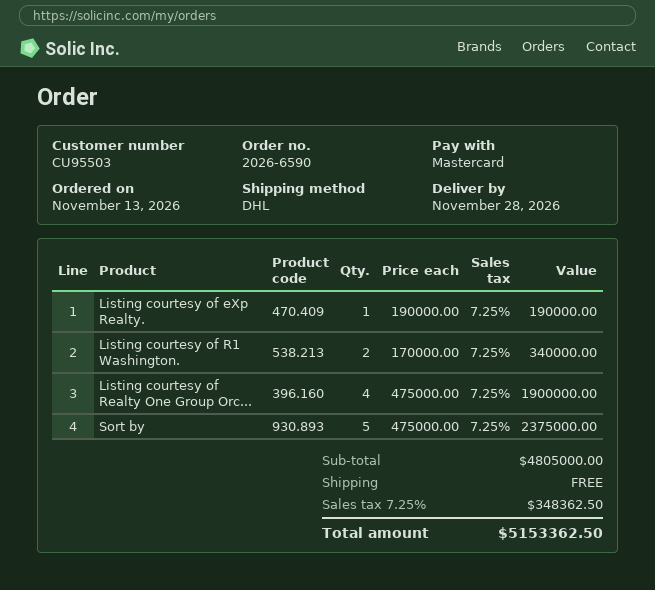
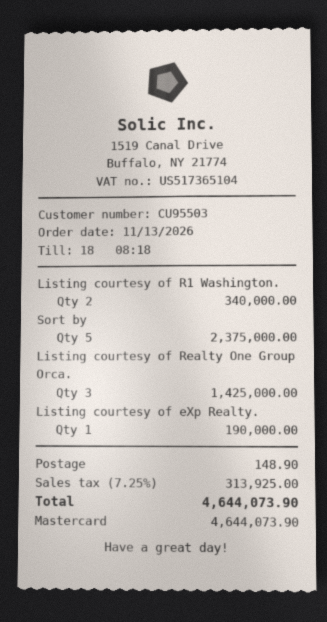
Listing courtesy of Realty One Group Orc...: 4 for 1900000.00 -> 3 for 1425000.00
shipping: 0.00 -> 148.90
tax: 7.25% = 348362.50 -> 7.25% = 313925.00
total: 5153362.50 -> 4644073.90

